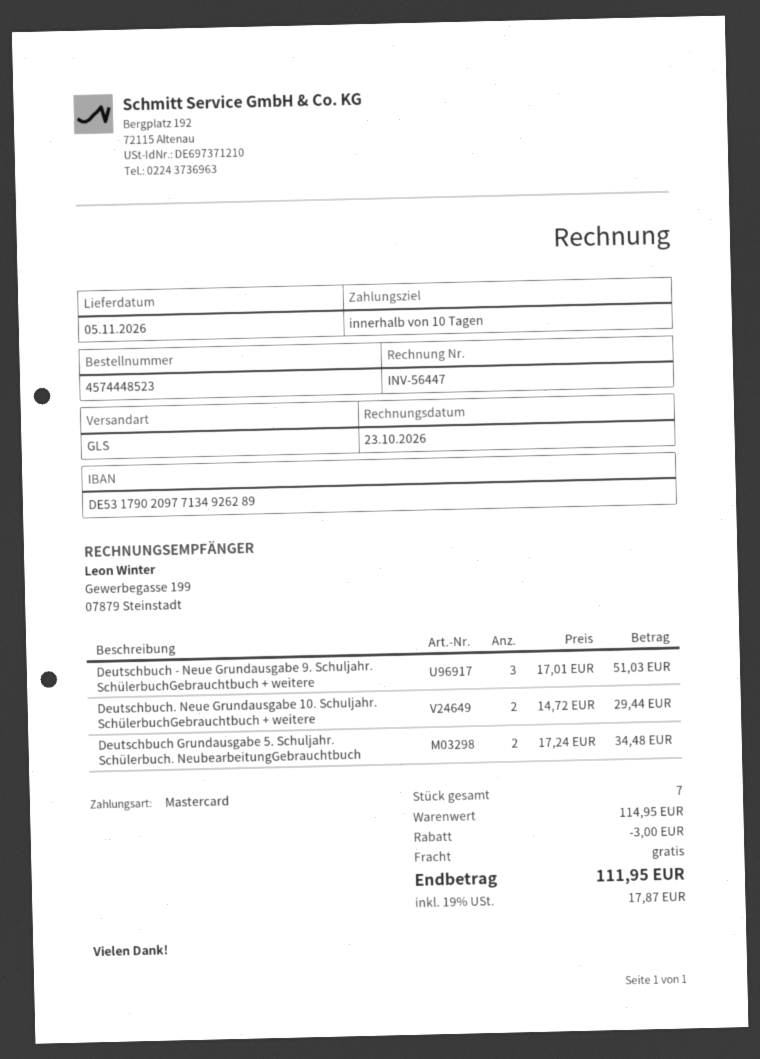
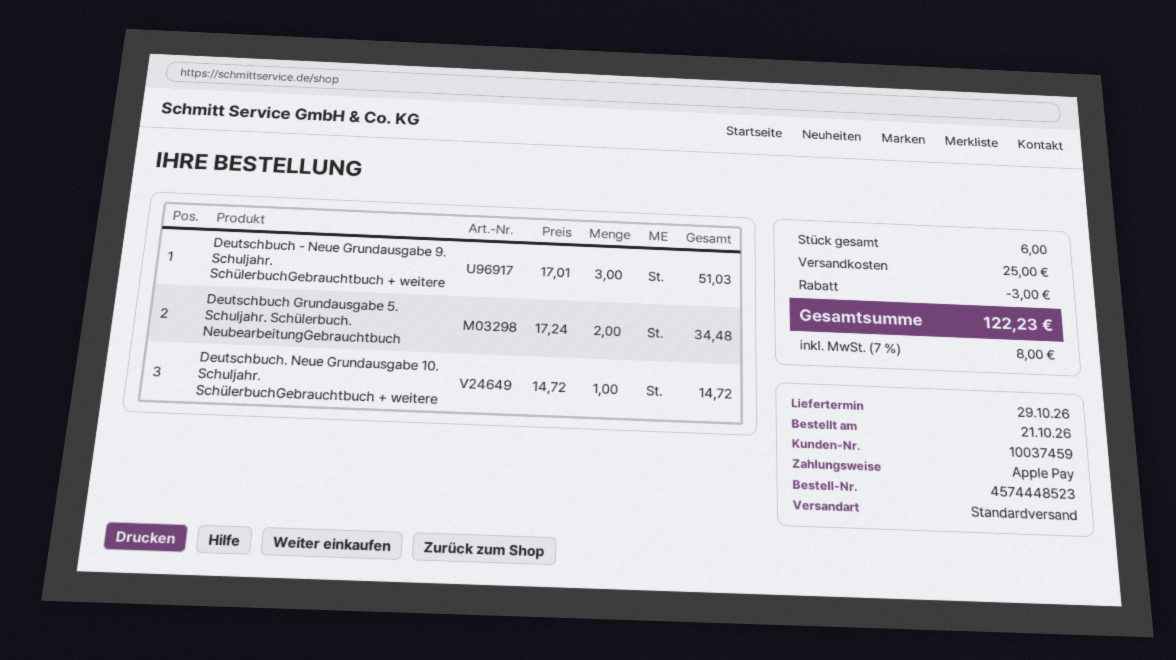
delivery date: 2026-11-05 -> 2026-10-29
payment method: Mastercard -> Apple Pay
shipping method: GLS -> standard
Deutschbuch. Neue Grundausgabe 10. Schuljahr. SchülerbuchGebrauchtbuch + weitere: 2 x 14.72 = 29.44 -> 1 x 14.72 = 14.72
total quantity: 7 -> 6
shipping: 0.00 -> 25.00
tax: 19% = 17.87 -> 7% = 8.00
total: 111.95 -> 122.23

